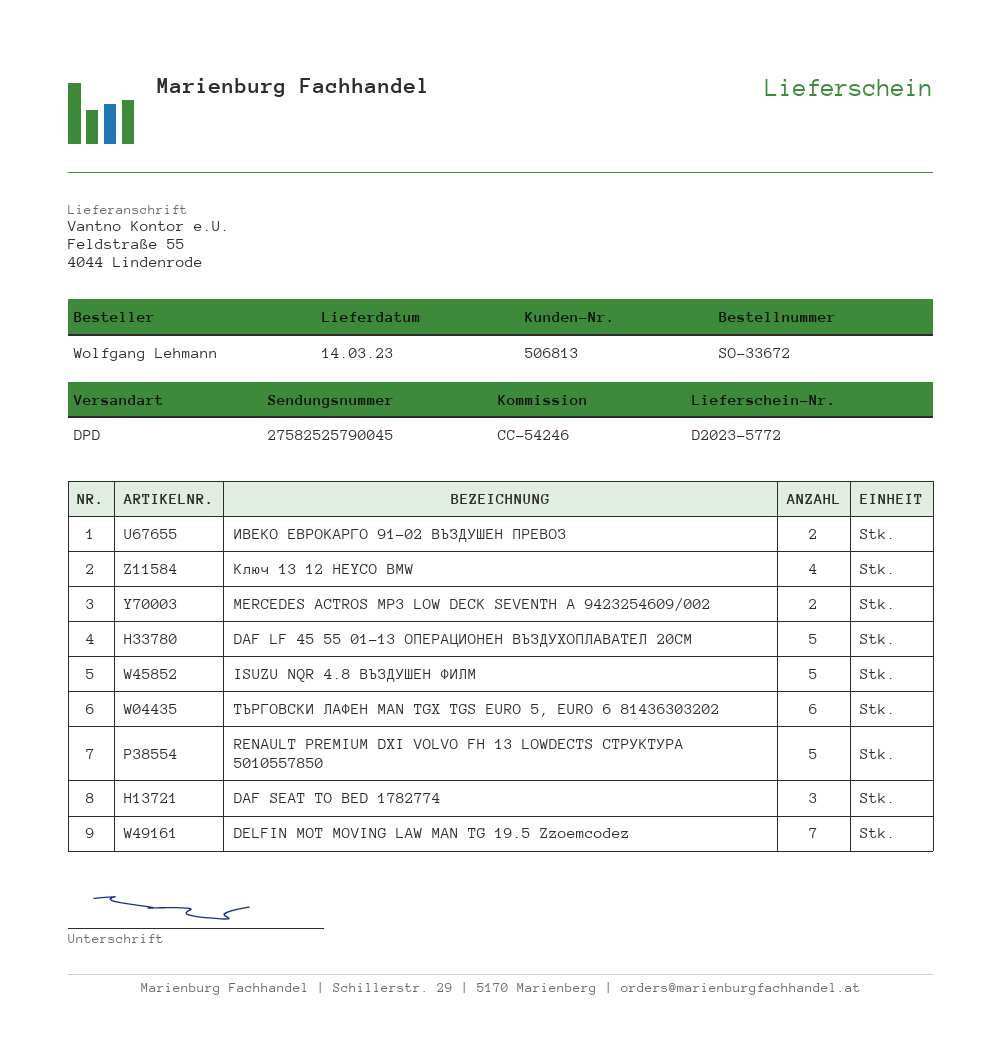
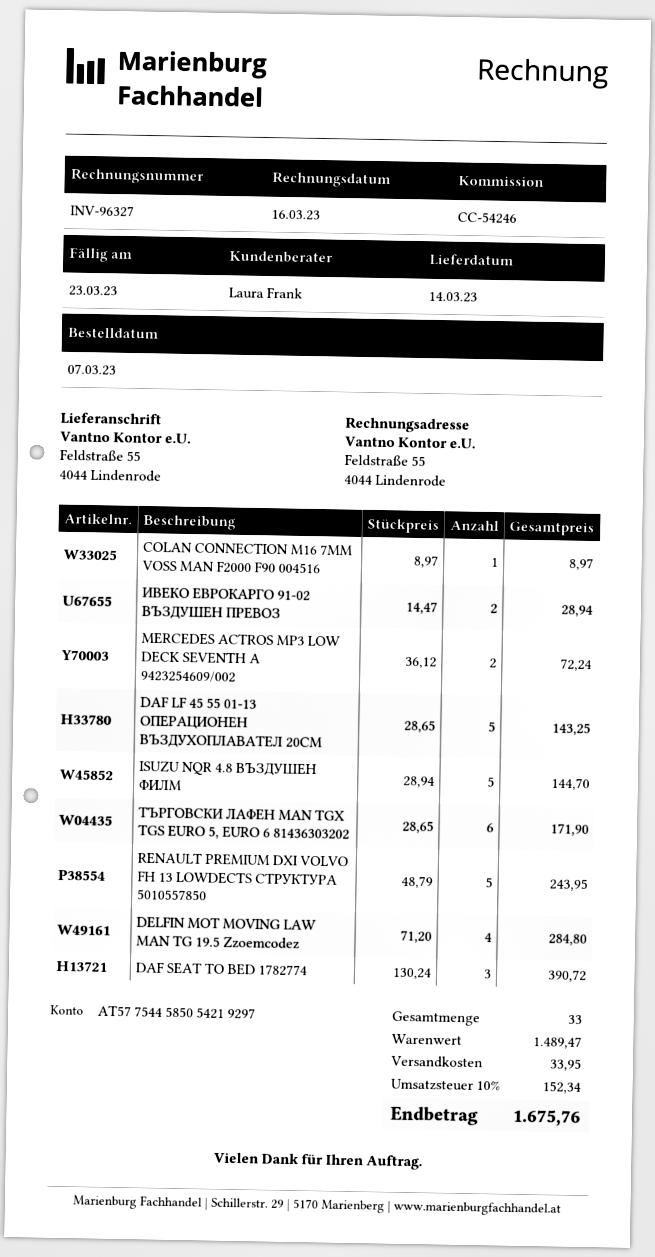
Ключ 13 12 HEYCO BMW: 4 -> none
DELFIN MOT MOVING LAW MAN TG 19.5 Zzoemcodez: 7 -> 4
COLAN CONNECTION M16 7MM VOSS MAN F2000 F90 004516: none -> 1

